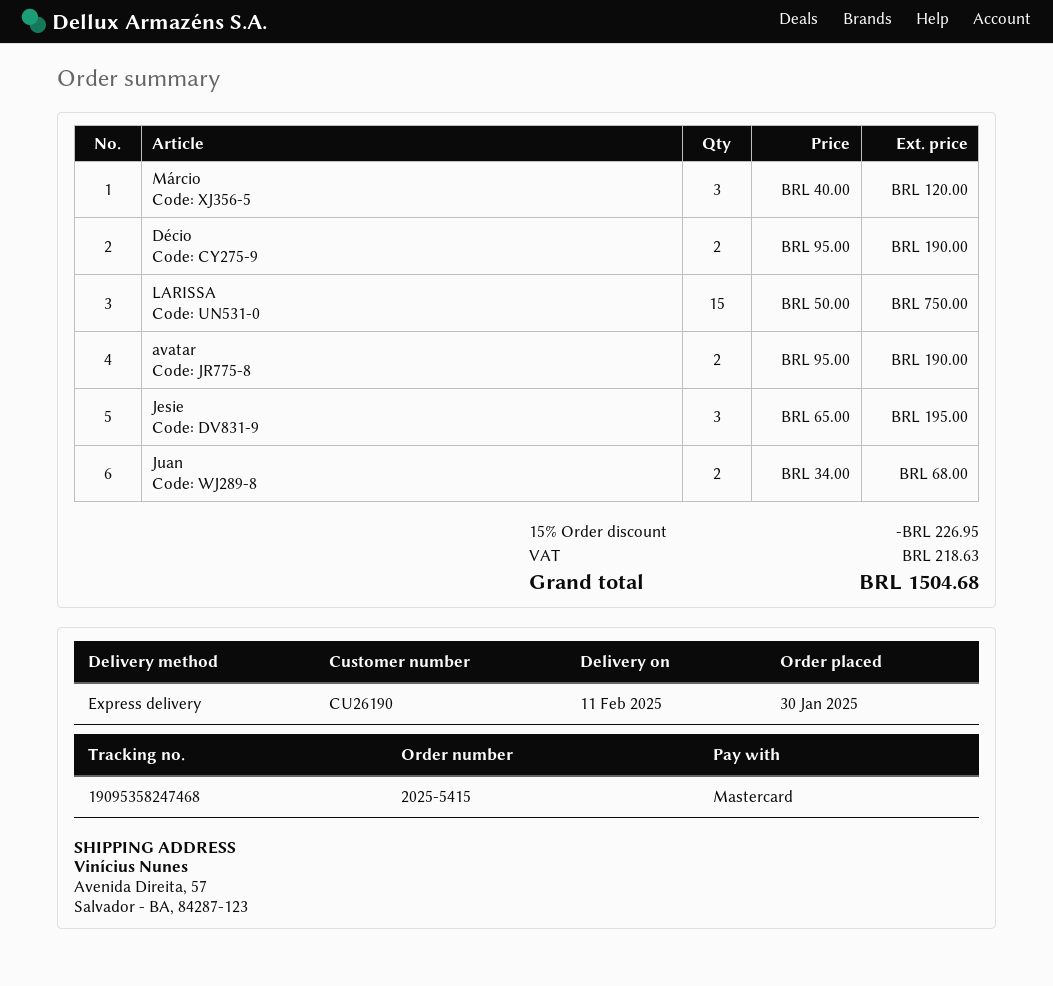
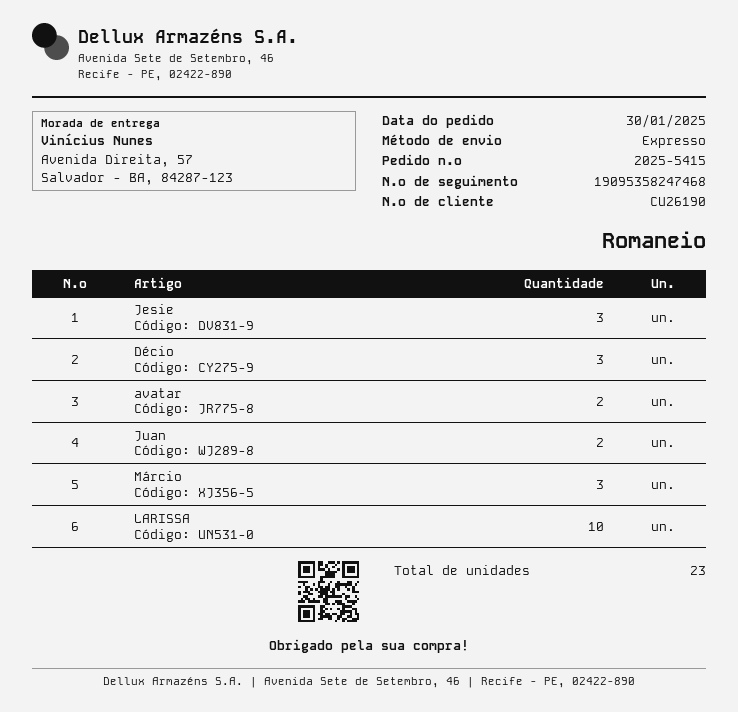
Décio: 2 -> 3
LARISSA: 15 -> 10

